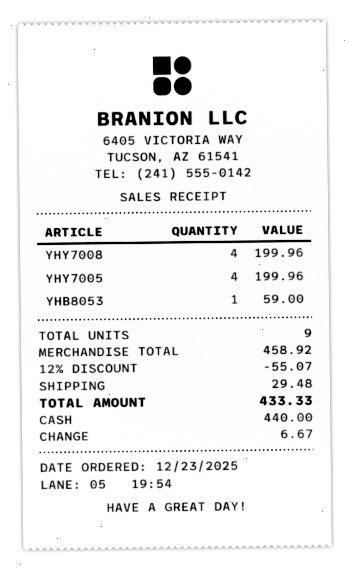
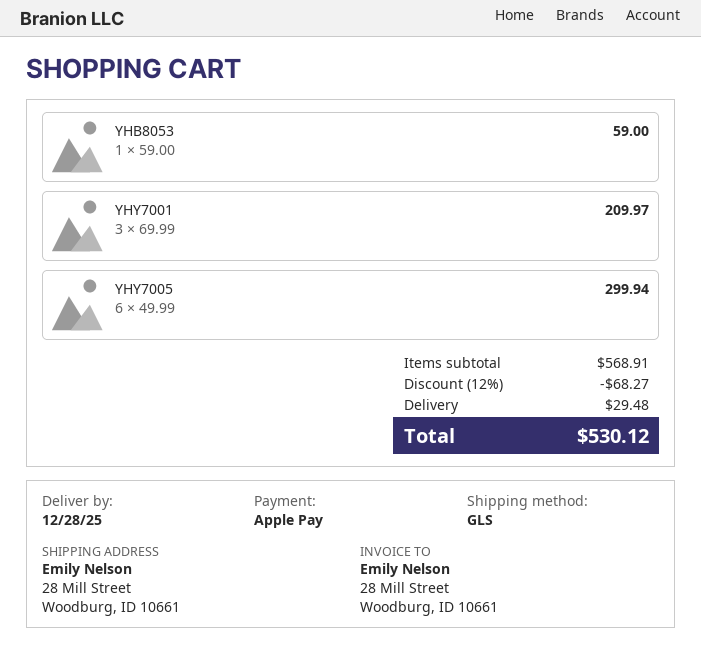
payment method: cash -> Apple Pay
YHY7008: 4 for 199.96 -> none
YHY7005: 4 for 199.96 -> 6 for 299.94
YHY7001: none -> 3 for 209.97
subtotal: 458.92 -> 568.91
discount: 12% = 55.07 -> 12% = 68.27
total: 433.33 -> 530.12

